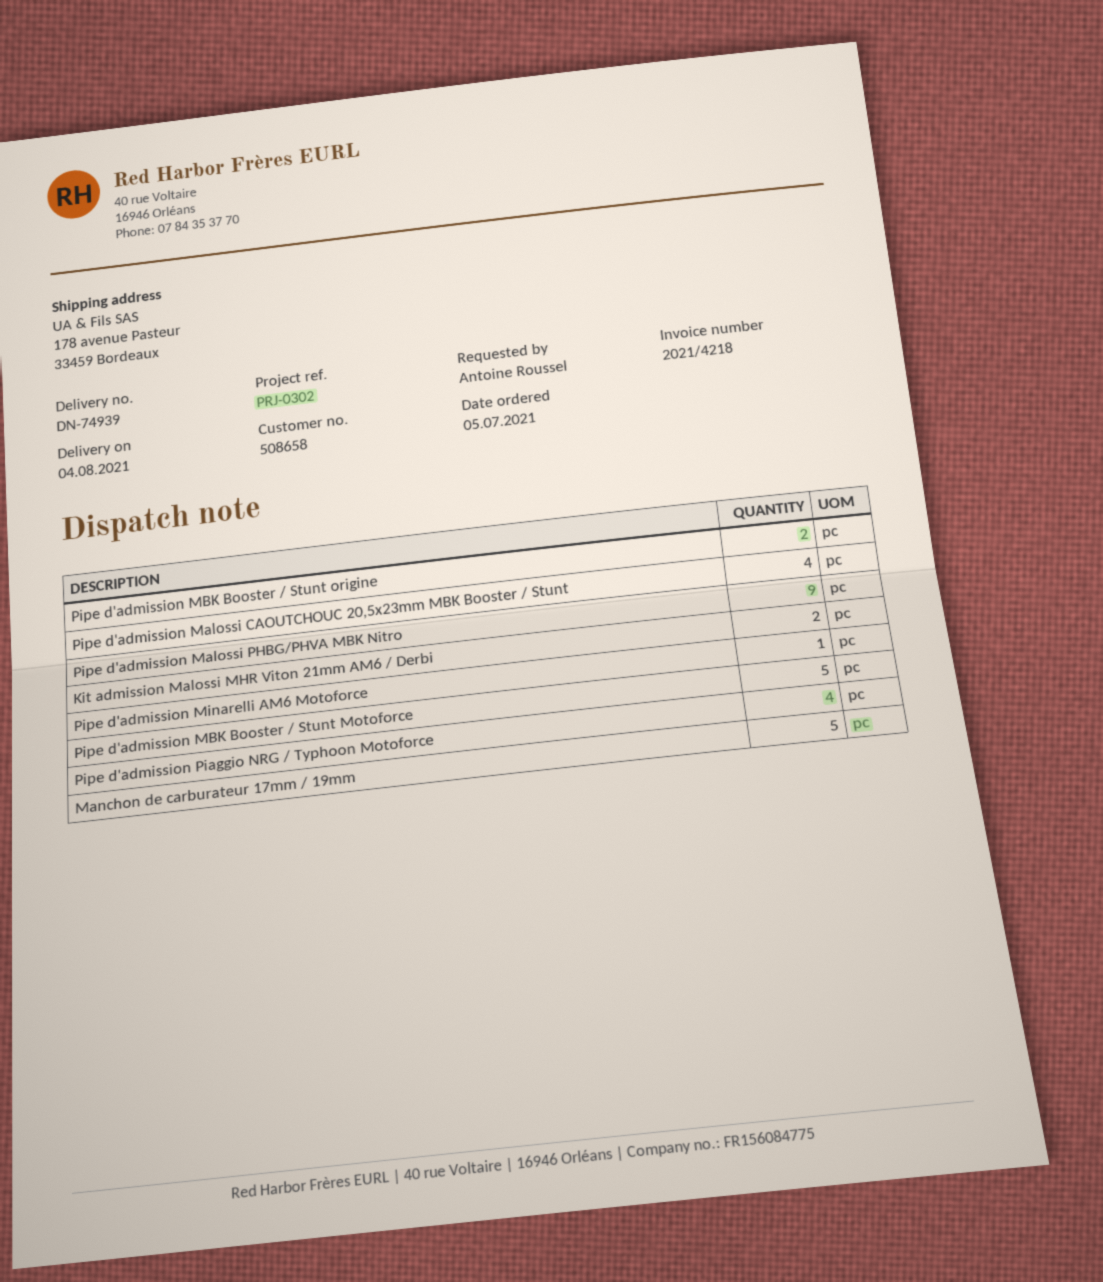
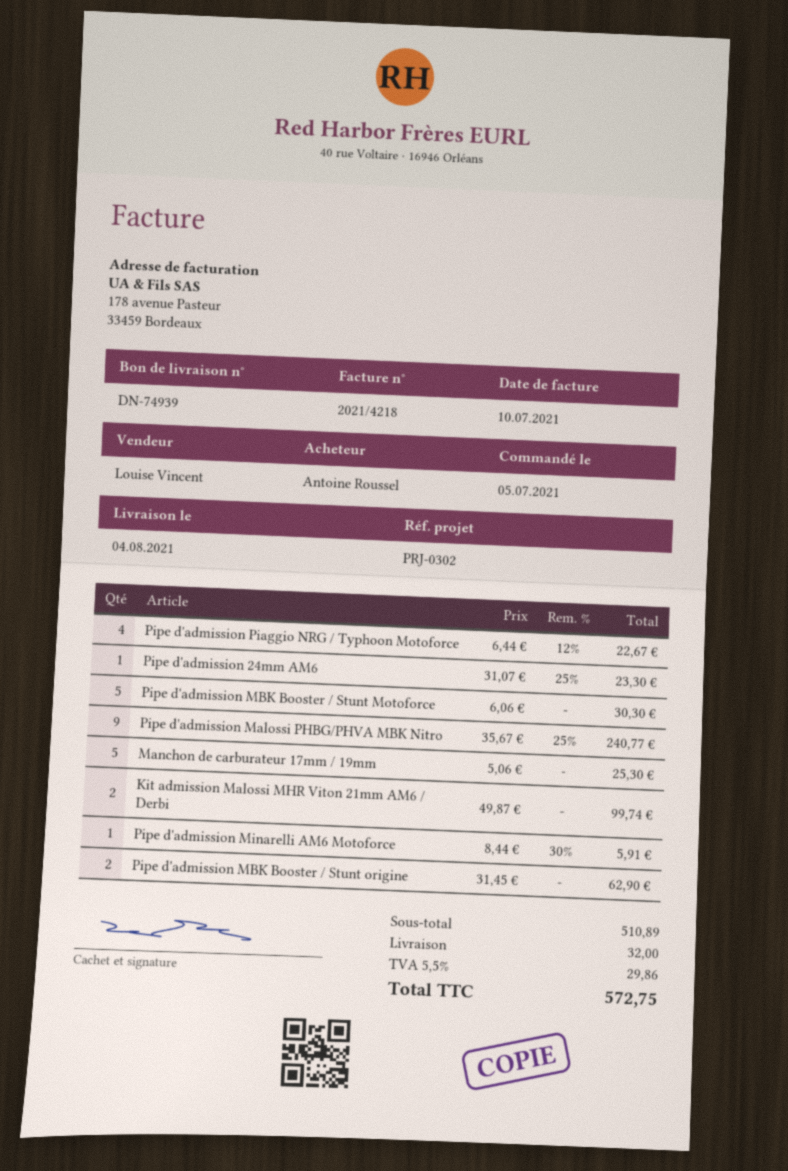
Pipe d'admission Malossi CAOUTCHOUC 20,5x23mm MBK Booster / Stunt: 4 -> none
Pipe d'admission 24mm AM6: none -> 1

